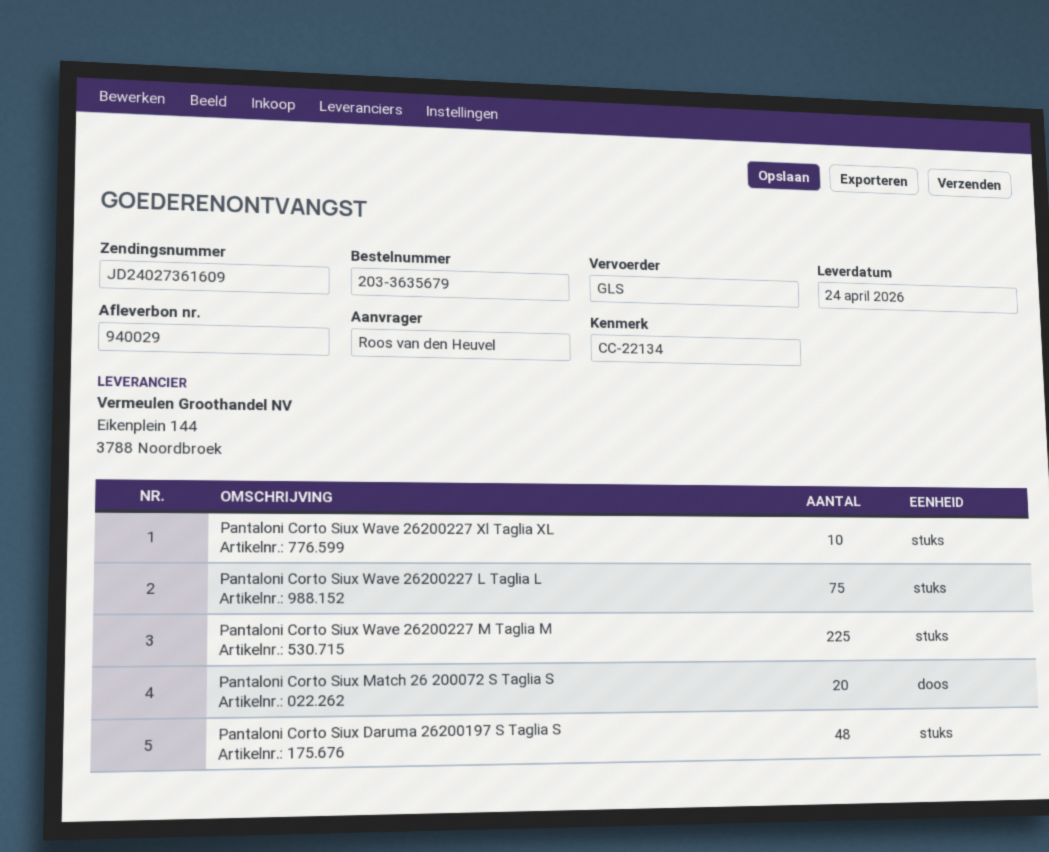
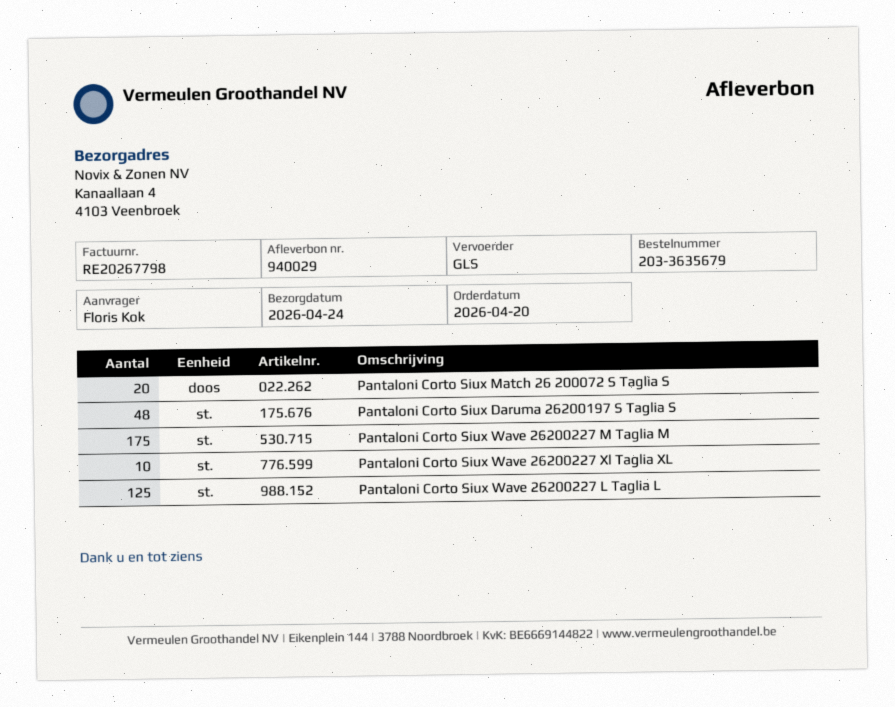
ordered by: Roos van den Heuvel -> Floris Kok
Pantaloni Corto Siux Wave 26200227 L Taglia L: 75 -> 125
Pantaloni Corto Siux Wave 26200227 M Taglia M: 225 -> 175

